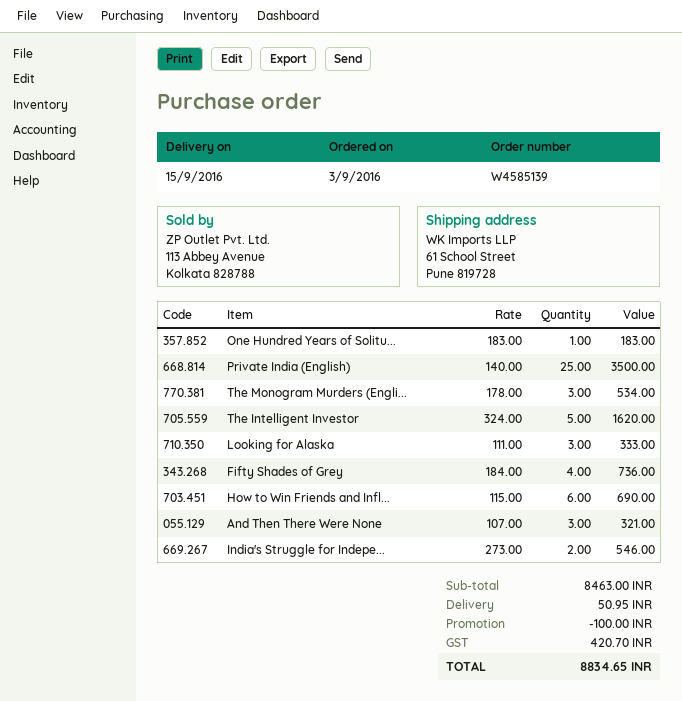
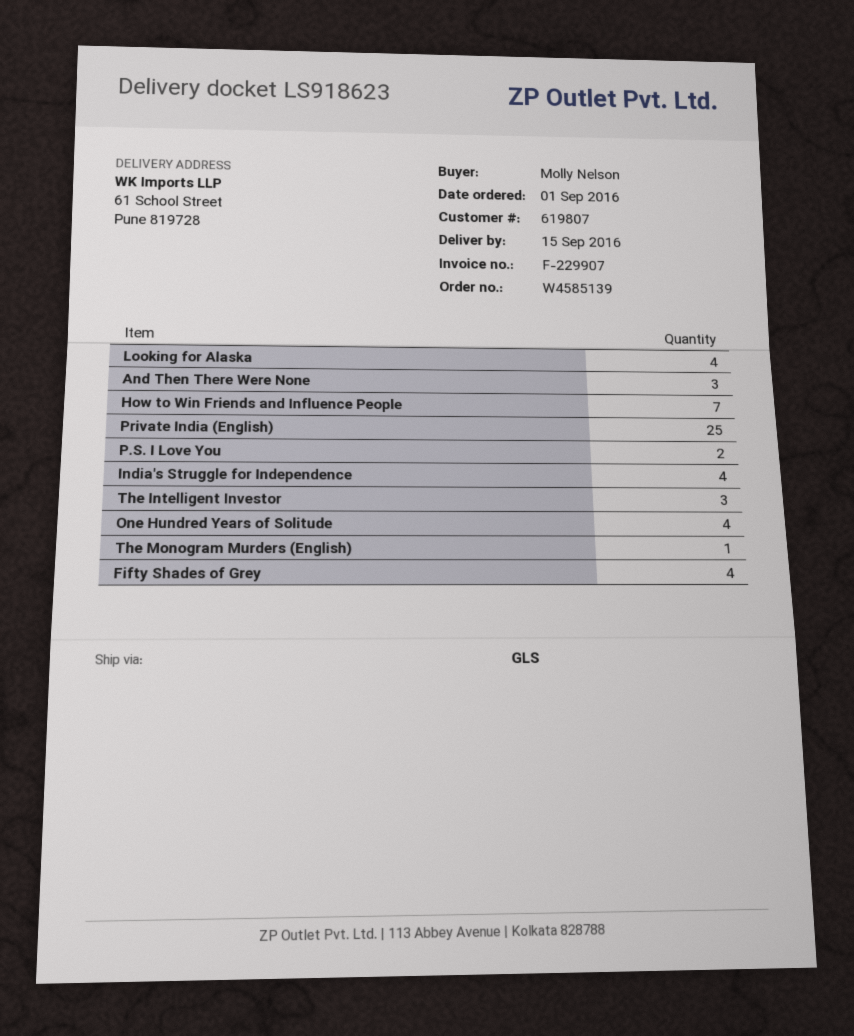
order date: 2016-09-03 -> 2016-09-01
One Hundred Years of Solitu...: 1 -> 4
The Monogram Murders (Engli...: 3 -> 1
The Intelligent Investor: 5 -> 3
Looking for Alaska: 3 -> 4
How to Win Friends and Infl...: 6 -> 7
India's Struggle for Indepe...: 2 -> 4
P.S. I Love You: none -> 2

